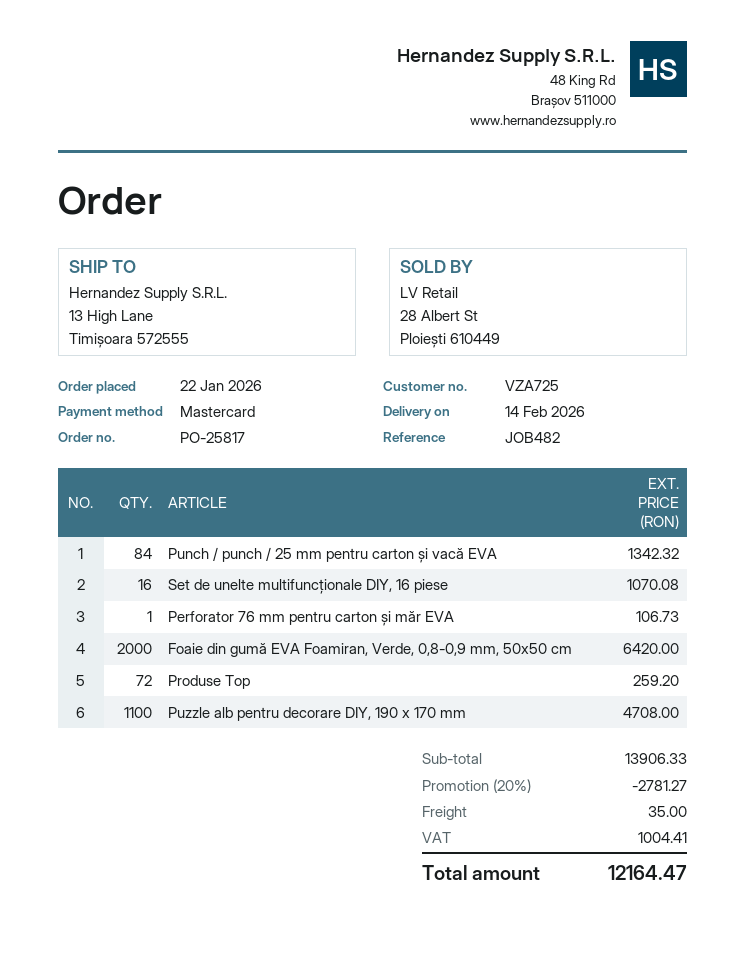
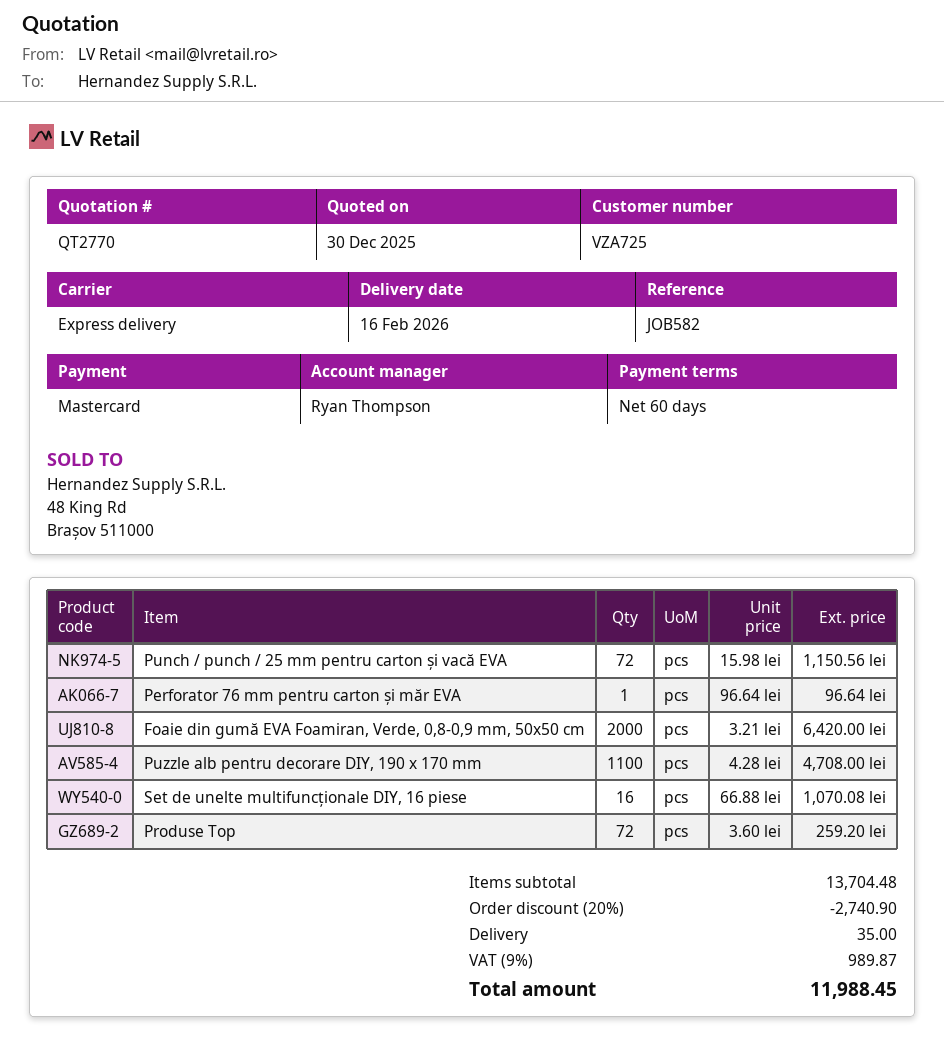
delivery date: 2026-02-14 -> 2026-02-16
reference: JOB482 -> JOB582
Punch / punch / 25 mm pentru carton și vacă EVA: 84 for 1342.32 -> 72 for 1150.56
Perforator 76 mm pentru carton și măr EVA: 1 for 106.73 -> 1 for 96.64
subtotal: 13906.33 -> 13704.48
discount: 20% = 2781.27 -> 20% = 2740.90
tax: 1004.41 -> 989.87
total: 12164.47 -> 11988.45

